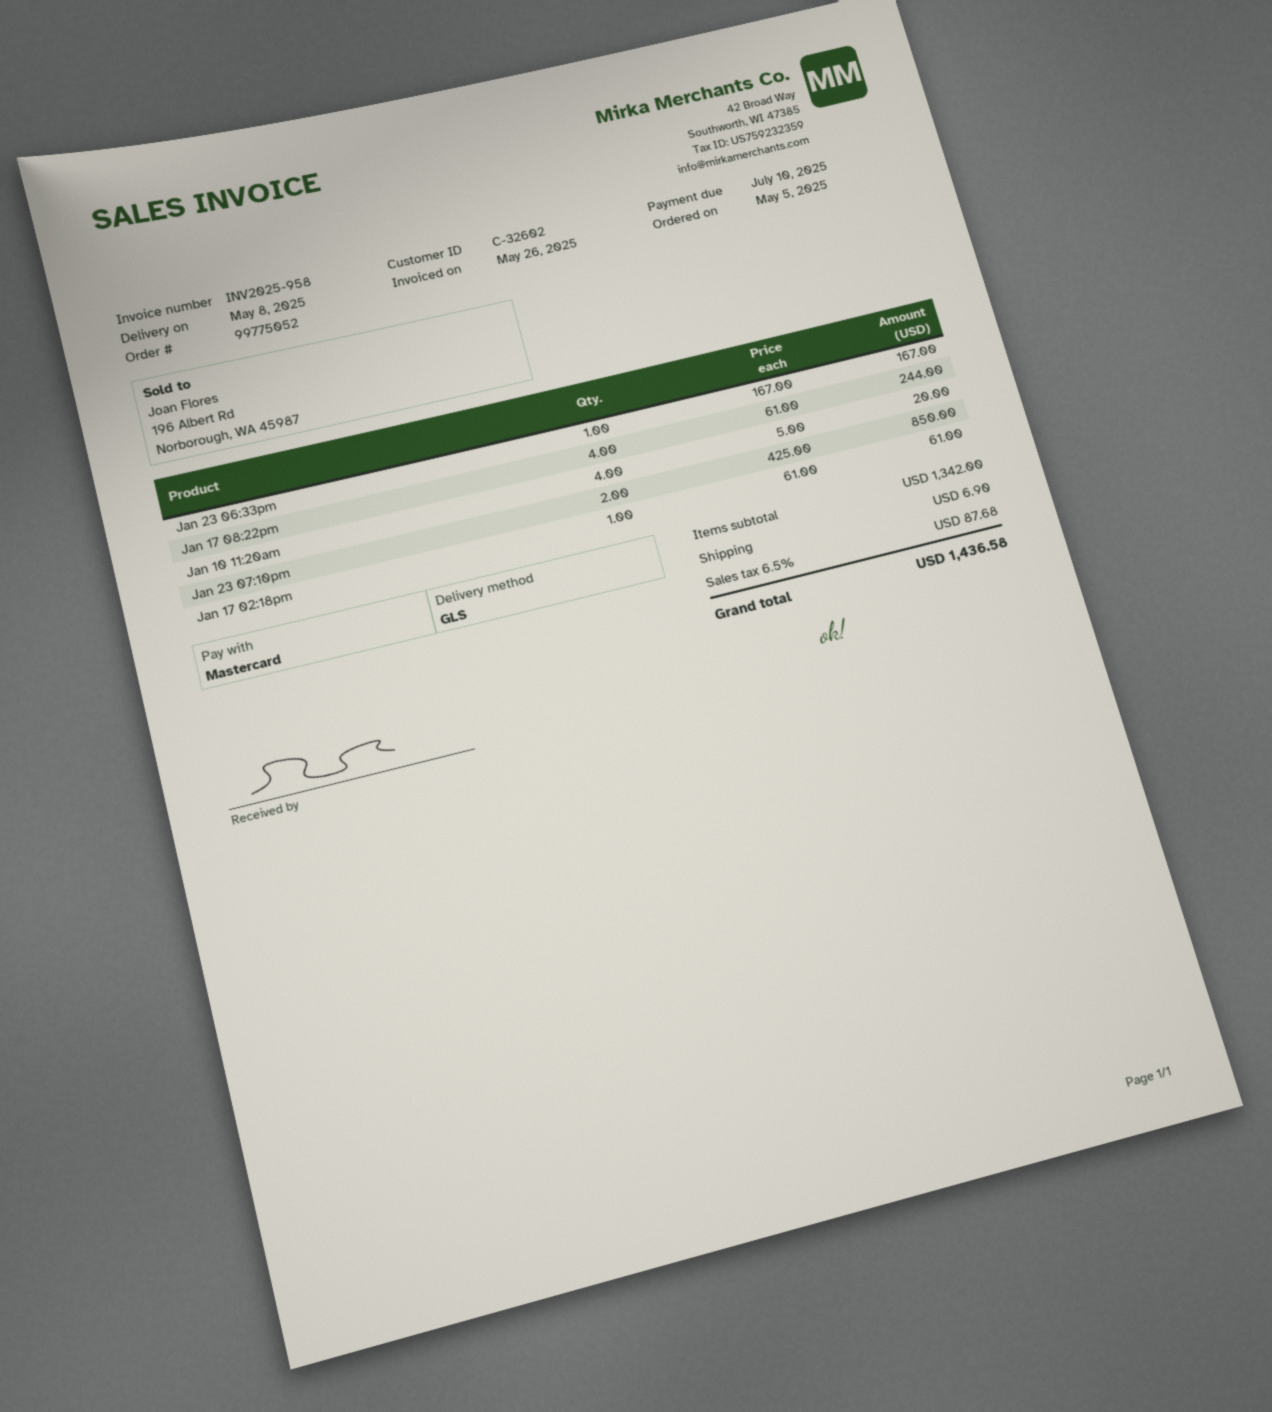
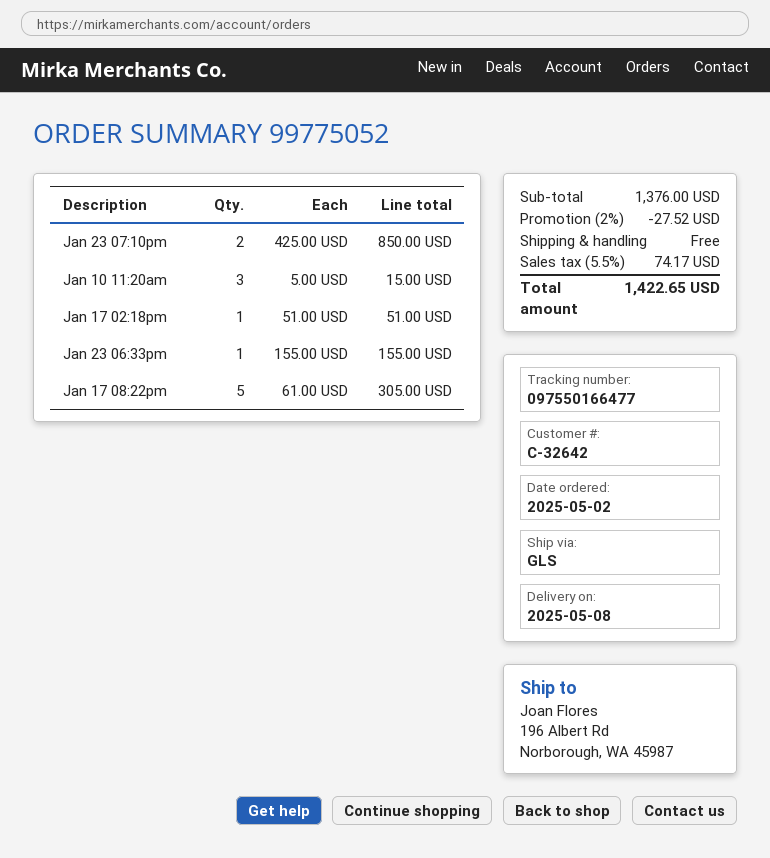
order date: 2025-05-05 -> 2025-05-02
customer number: C-32602 -> C-32642
Jan 23 06:33pm: 1 x 167.00 = 167.00 -> 1 x 155.00 = 155.00
Jan 17 08:22pm: 4 x 61.00 = 244.00 -> 5 x 61.00 = 305.00
Jan 10 11:20am: 4 x 5.00 = 20.00 -> 3 x 5.00 = 15.00
Jan 17 02:18pm: 1 x 61.00 = 61.00 -> 1 x 51.00 = 51.00
subtotal: 1342.00 -> 1376.00
discount: none -> 2% = 27.52
shipping: 6.90 -> 0.00
tax: 6.5% = 87.68 -> 5.5% = 74.17
total: 1436.58 -> 1422.65

